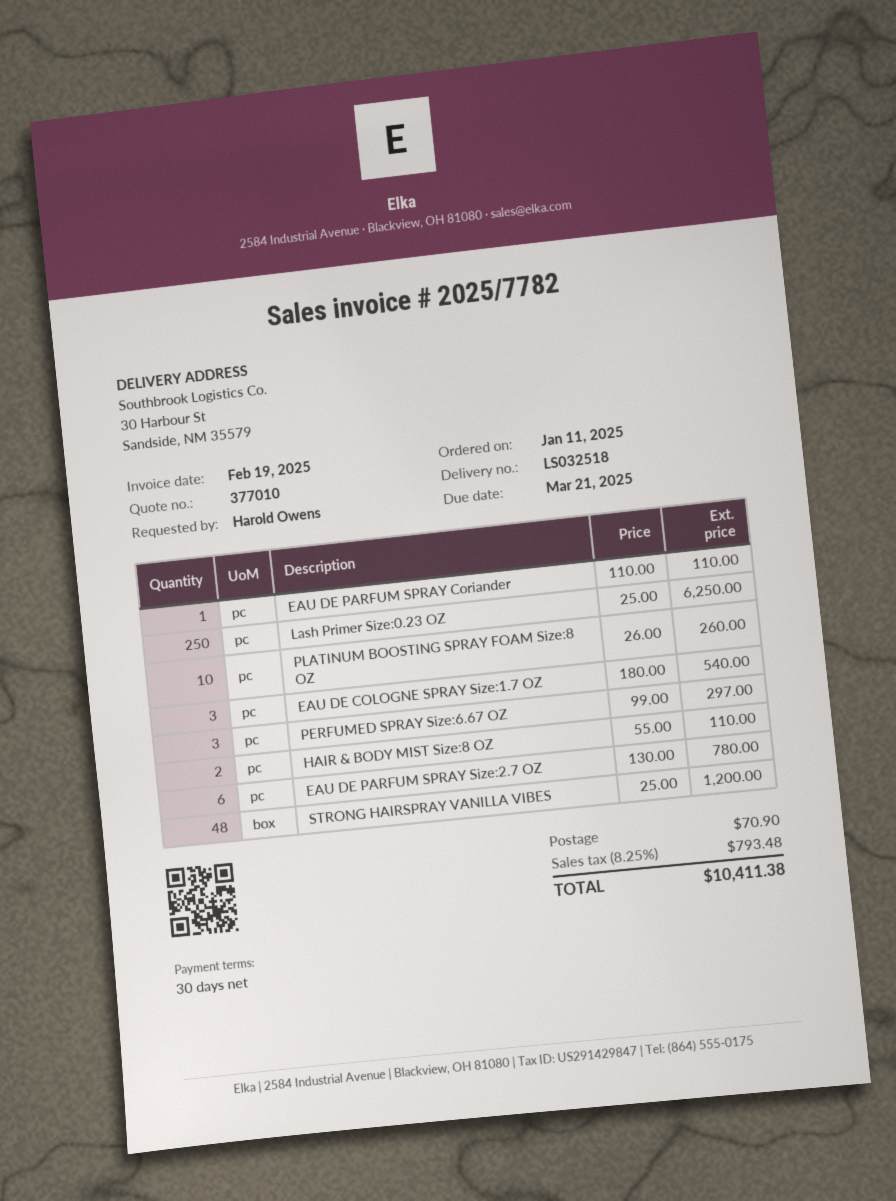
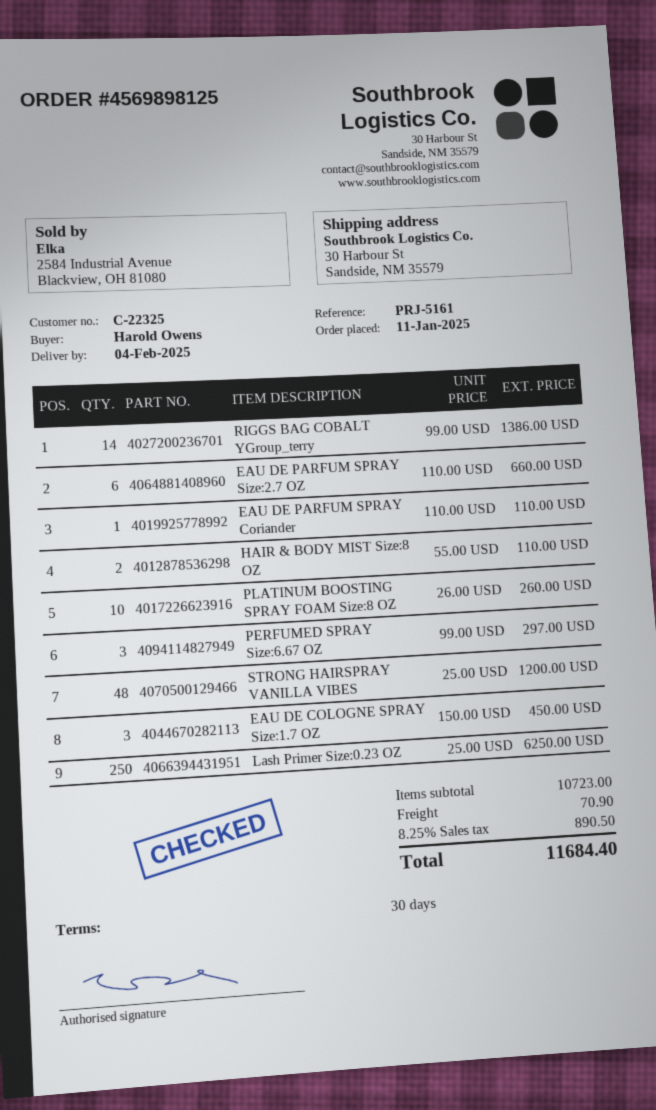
EAU DE COLOGNE SPRAY Size:1.7 OZ: 3 x 180.00 = 540.00 -> 3 x 150.00 = 450.00
EAU DE PARFUM SPRAY Size:2.7 OZ: 6 x 130.00 = 780.00 -> 6 x 110.00 = 660.00
RIGGS BAG COBALT YGroup_terry: none -> 14 x 99.00 = 1386.00
tax: 8.25% = 793.48 -> 8.25% = 890.50
total: 10411.38 -> 11684.40

